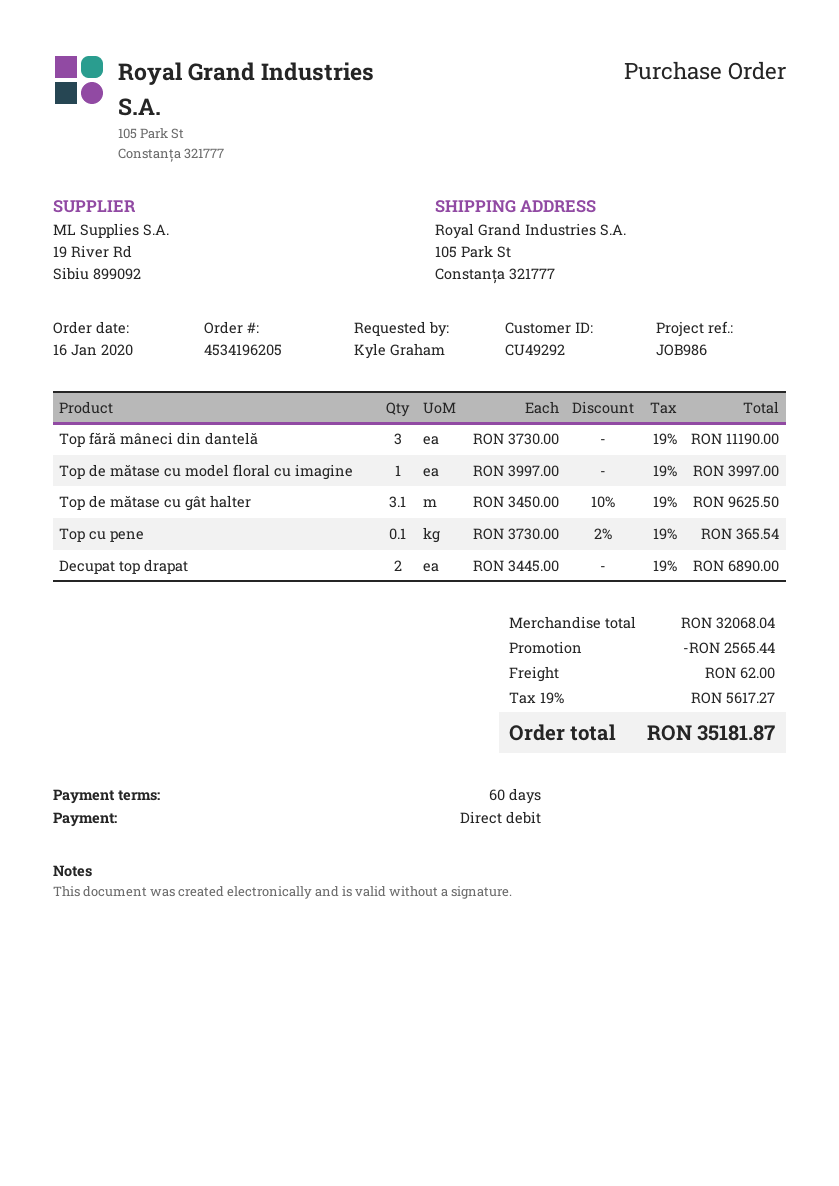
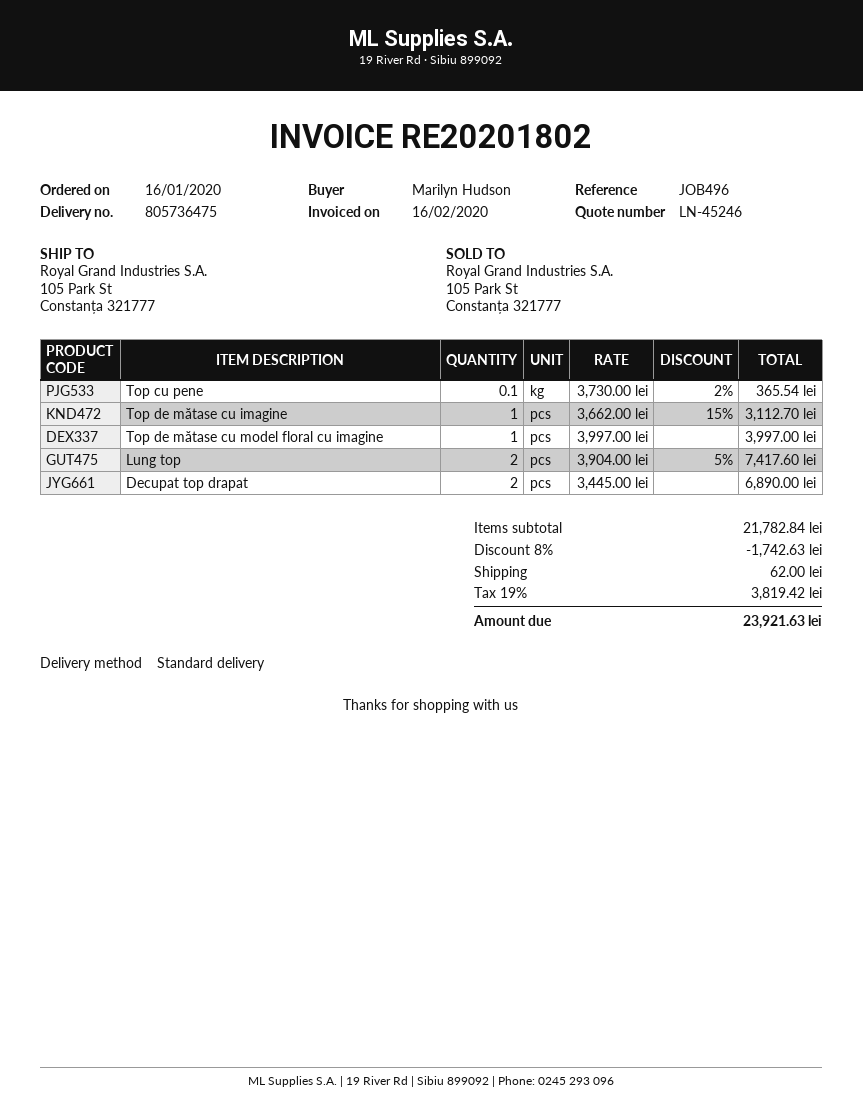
reference: JOB986 -> JOB496
ordered by: Kyle Graham -> Marilyn Hudson
Top fără mâneci din dantelă: 3 x 3730.00 = 11190.00 -> none
Top de mătase cu gât halter: 3.1 x 3450.00 - 10% = 9625.50 -> none
Top de mătase cu imagine: none -> 1 x 3662.00 - 15% = 3112.70
Lung top: none -> 2 x 3904.00 - 5% = 7417.60
subtotal: 32068.04 -> 21782.84
discount: 2565.44 -> 1742.63
tax: 19% = 5617.27 -> 19% = 3819.42
total: 35181.87 -> 23921.63

